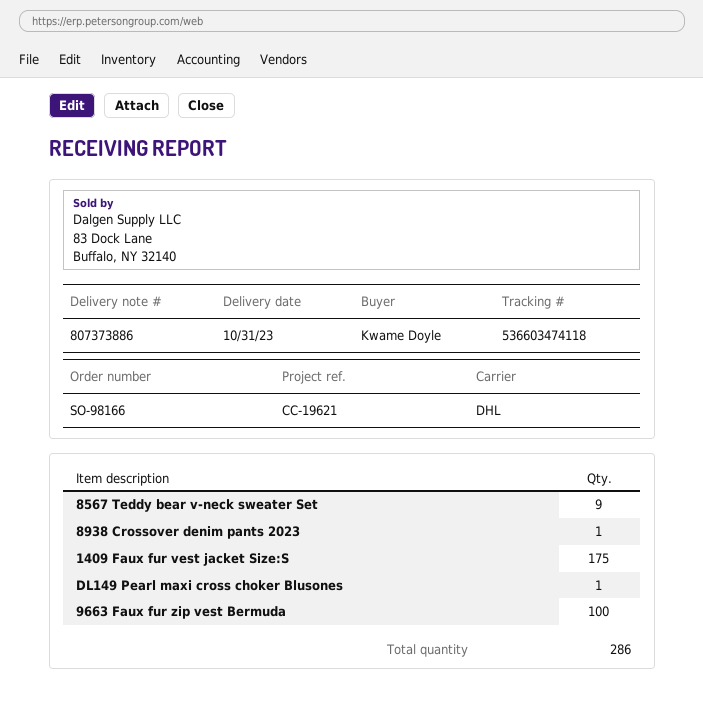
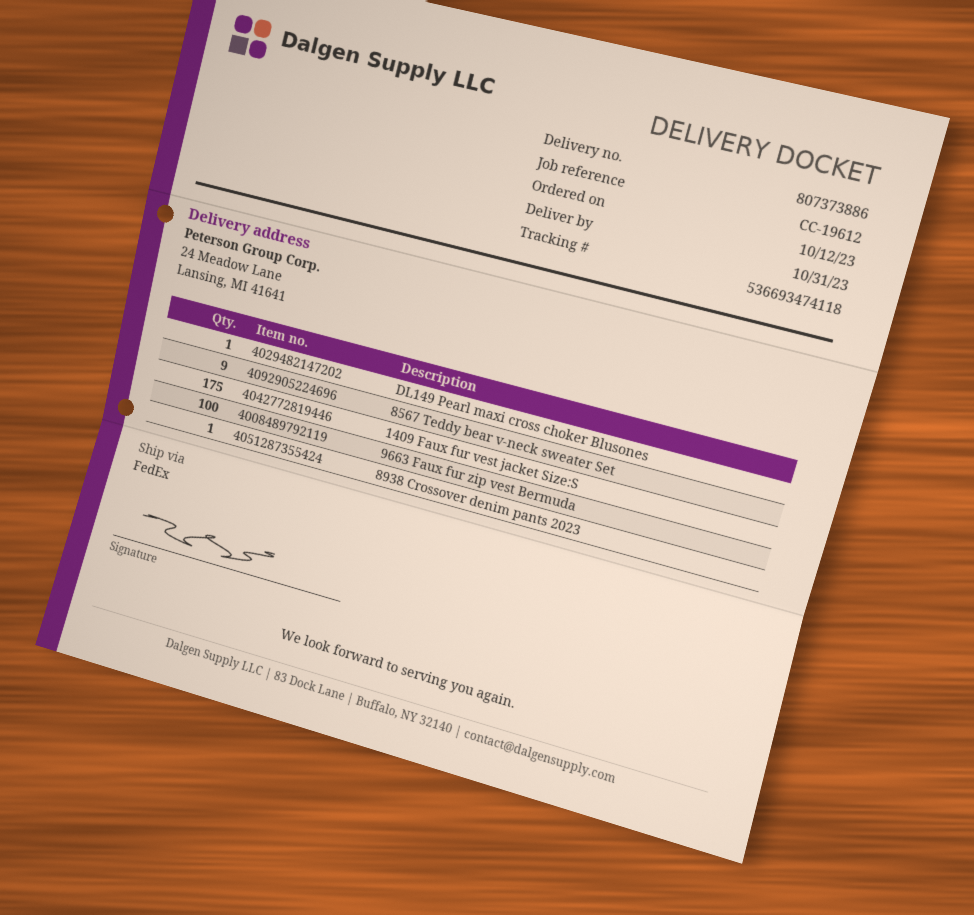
reference: CC-19621 -> CC-19612
shipping method: DHL -> FedEx
tracking number: 536603474118 -> 536693474118

